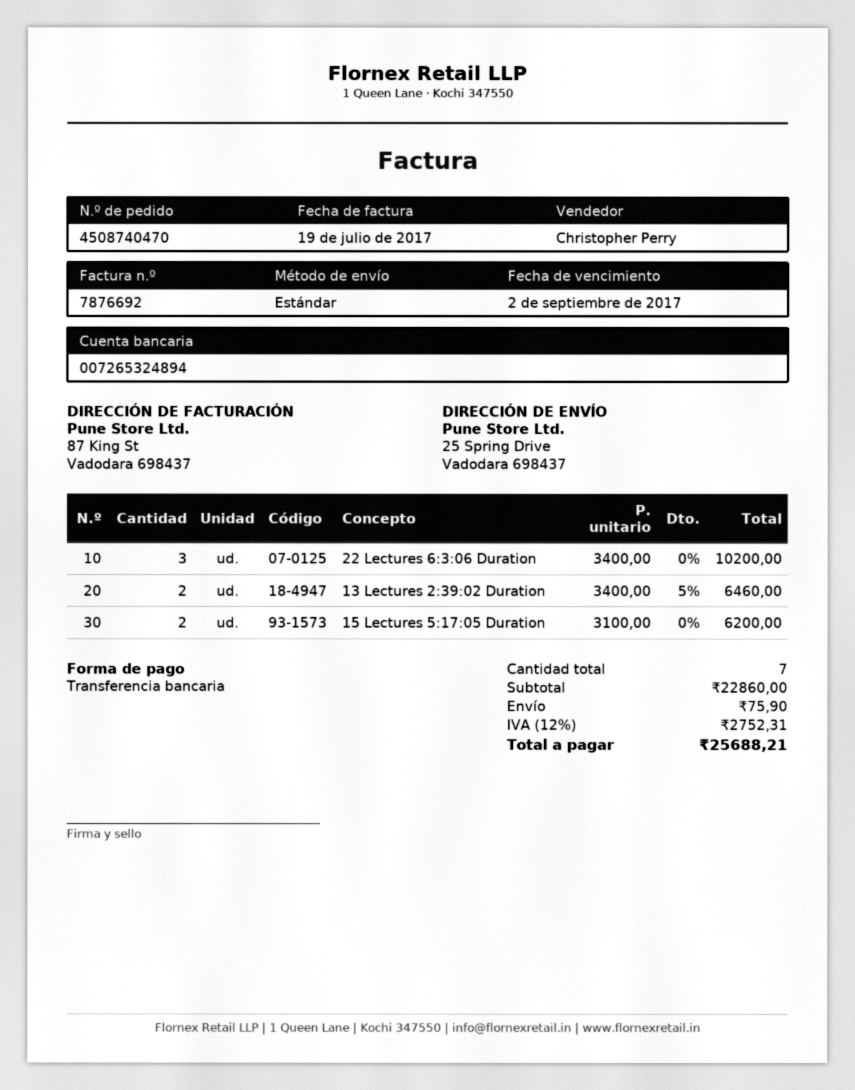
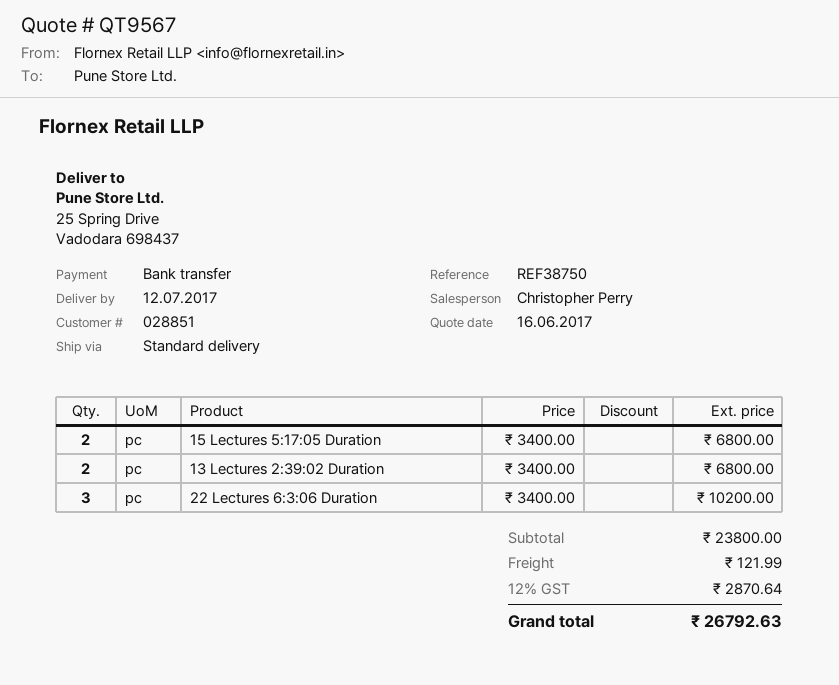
13 Lectures 2:39:02 Duration: 2 x 3400.00 - 5% = 6460.00 -> 2 x 3400.00 = 6800.00
15 Lectures 5:17:05 Duration: 2 x 3100.00 = 6200.00 -> 2 x 3400.00 = 6800.00
subtotal: 22860.00 -> 23800.00
shipping: 75.90 -> 121.99
tax: 12% = 2752.31 -> 12% = 2870.64
total: 25688.21 -> 26792.63

